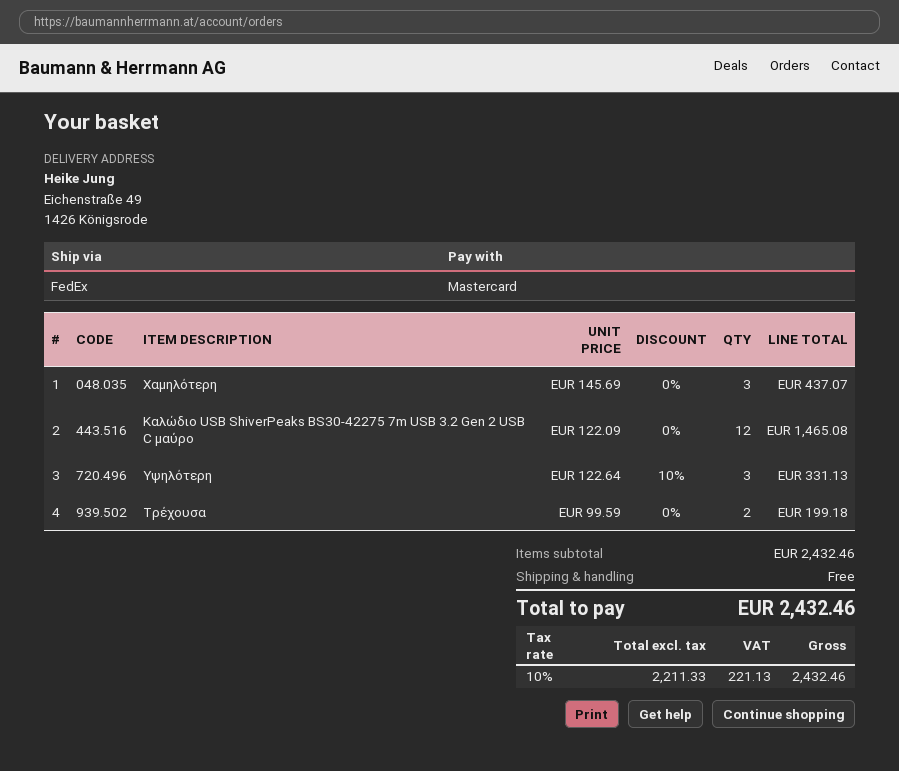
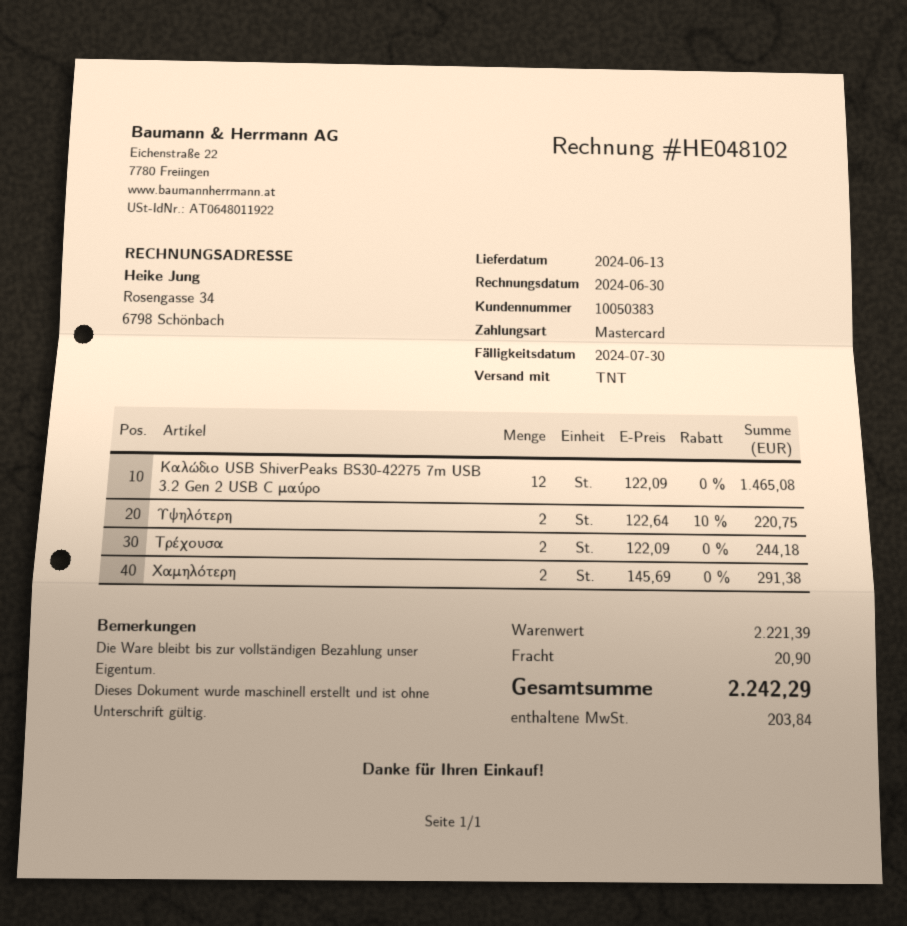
shipping method: FedEx -> TNT
Χαμηλότερη: 3 x 145.69 = 437.07 -> 2 x 145.69 = 291.38
Υψηλότερη: 3 x 122.64 - 10% = 331.13 -> 2 x 122.64 - 10% = 220.75
Τρέχουσα: 2 x 99.59 = 199.18 -> 2 x 122.09 = 244.18
subtotal: 2432.46 -> 2221.39
shipping: 0.00 -> 20.90
tax: 221.13 -> 203.84
total: 2432.46 -> 2242.29

